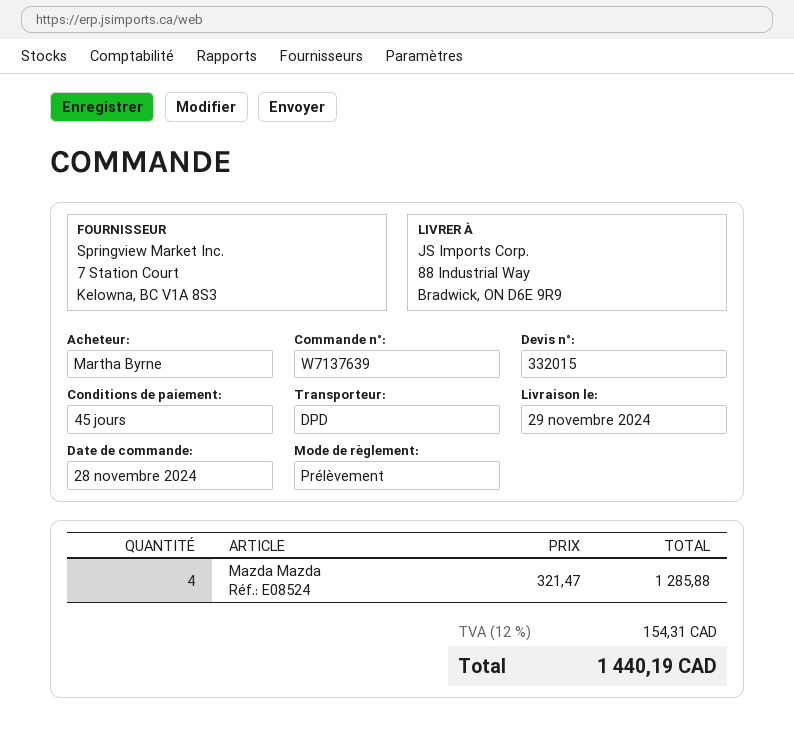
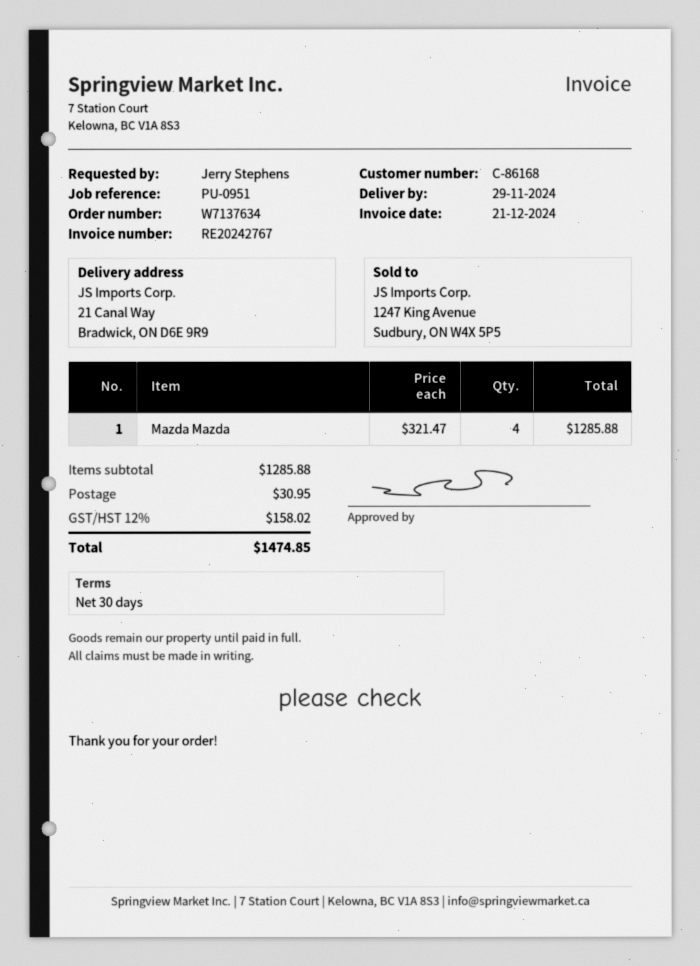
order number: W7137639 -> W7137634
payment terms: 45 days -> 30 days
ordered by: Martha Byrne -> Jerry Stephens
ship to: 88 Industrial Way, Bradwick, ON D6E 9R9 -> 21 Canal Way, Bradwick, ON D6E 9R9
shipping: none -> 30.95
tax: 12% = 154.31 -> 12% = 158.02
total: 1440.19 -> 1474.85

